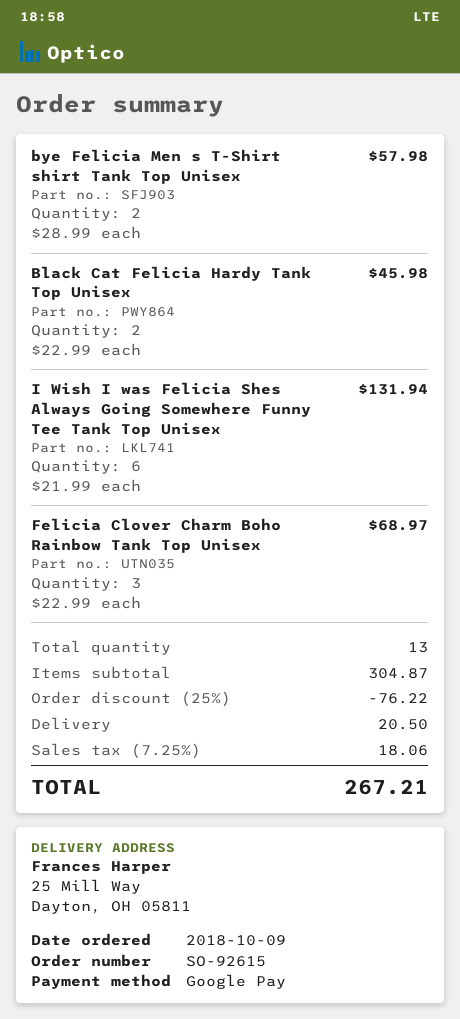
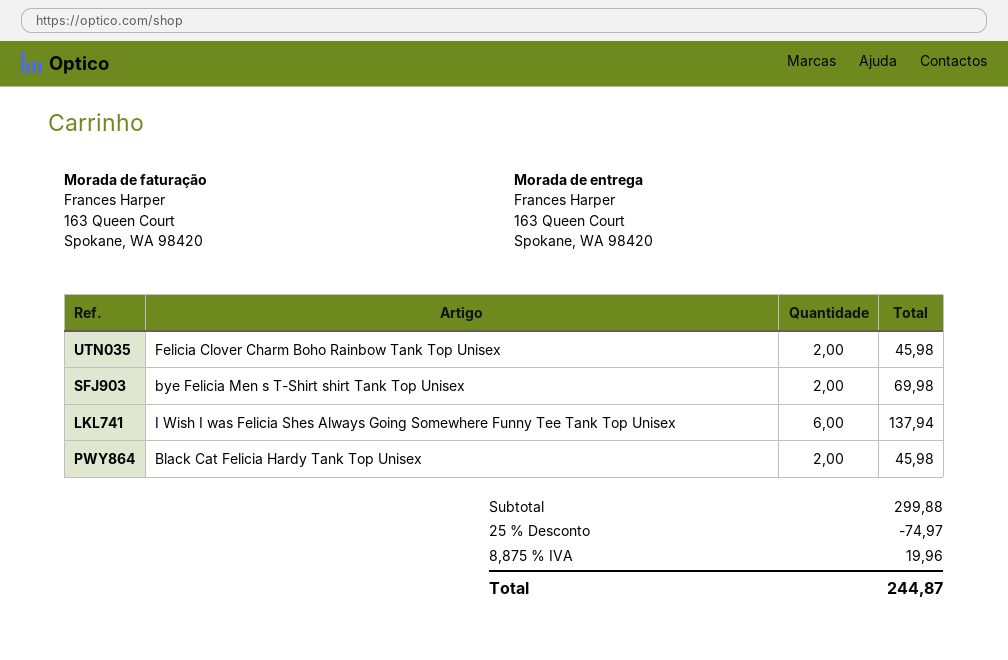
ship to: 25 Mill Way, Dayton, OH 05811 -> 163 Queen Court, Spokane, WA 98420
bye Felicia Men s T-Shirt shirt Tank Top Unisex: 2 for 57.98 -> 2 for 69.98
I Wish I was Felicia Shes Always Going Somewhere Funny Tee Tank Top Unisex: 6 for 131.94 -> 6 for 137.94
Felicia Clover Charm Boho Rainbow Tank Top Unisex: 3 for 68.97 -> 2 for 45.98
subtotal: 304.87 -> 299.88
discount: 25% = 76.22 -> 25% = 74.97
shipping: 20.50 -> none
tax: 7.25% = 18.06 -> 8.875% = 19.96
total: 267.21 -> 244.87

